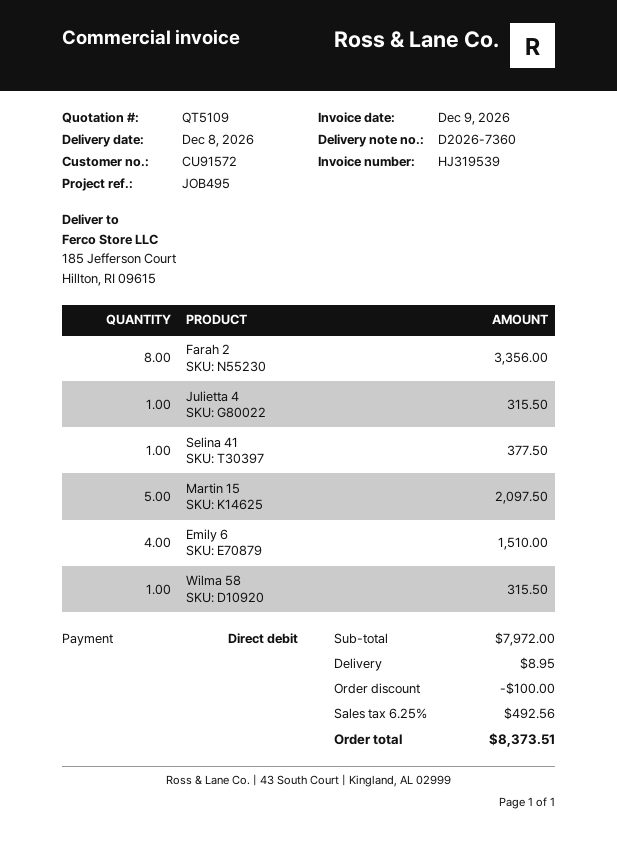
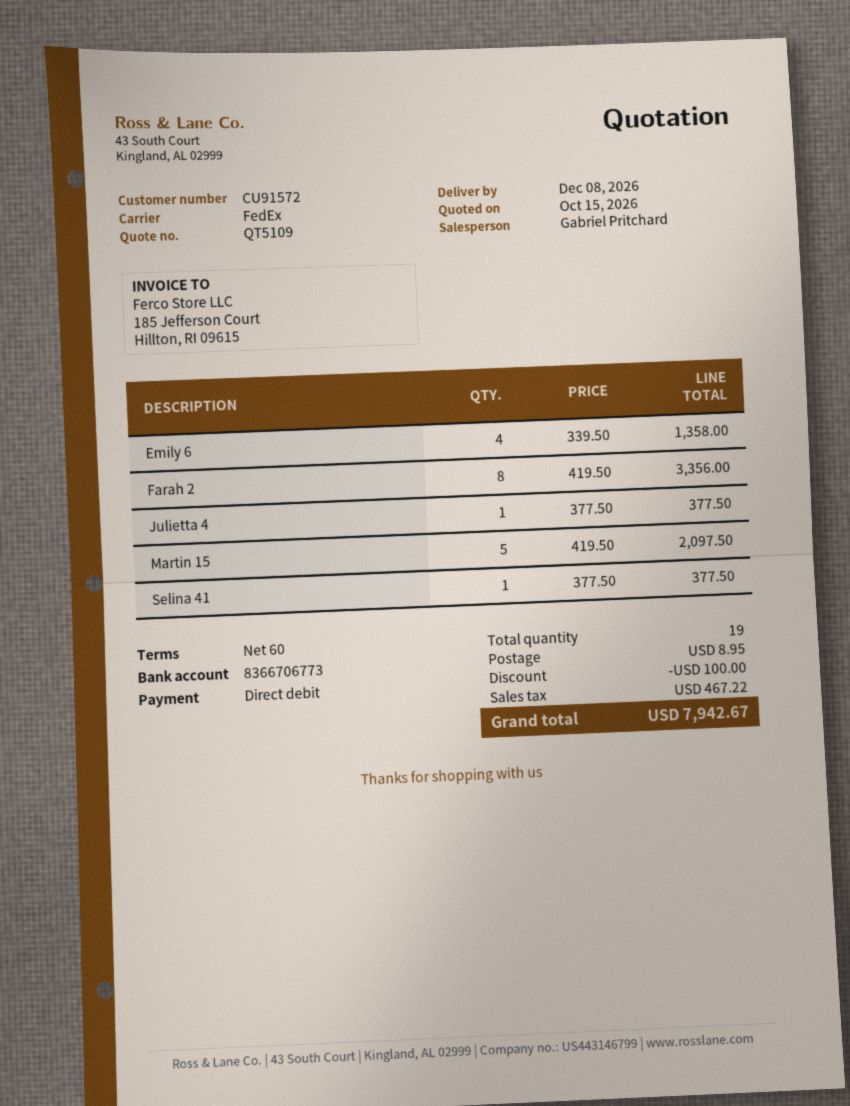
Julietta 4: 1 for 315.50 -> 1 for 377.50
Emily 6: 4 for 1510.00 -> 4 for 1358.00
Wilma 58: 1 for 315.50 -> none
tax: 492.56 -> 467.22
total: 8373.51 -> 7942.67

